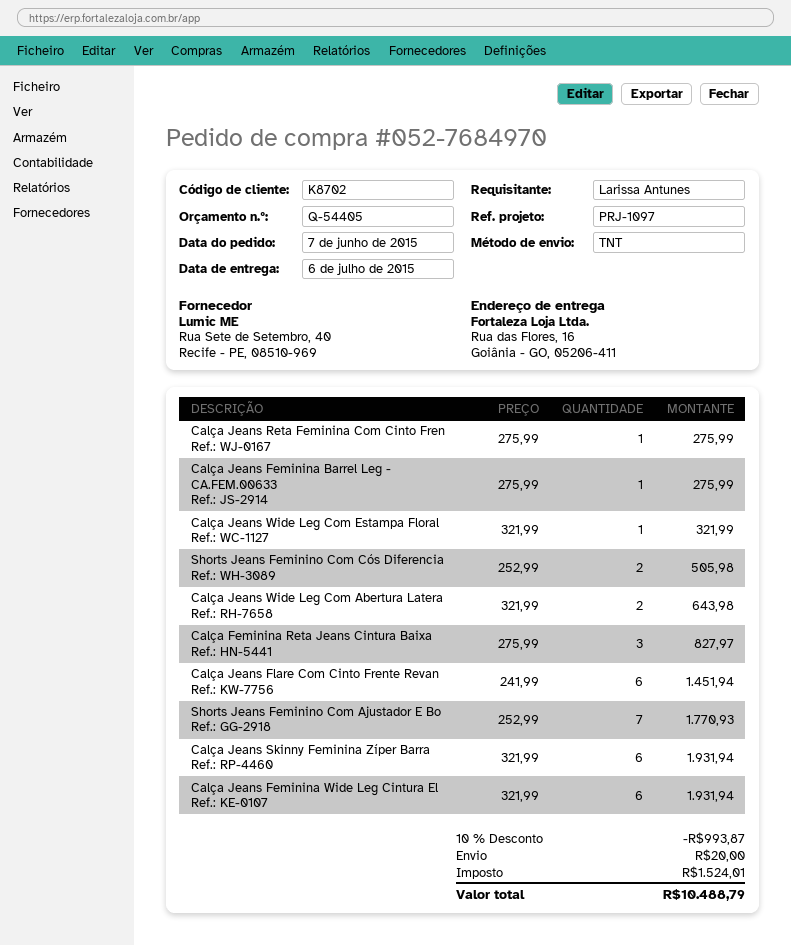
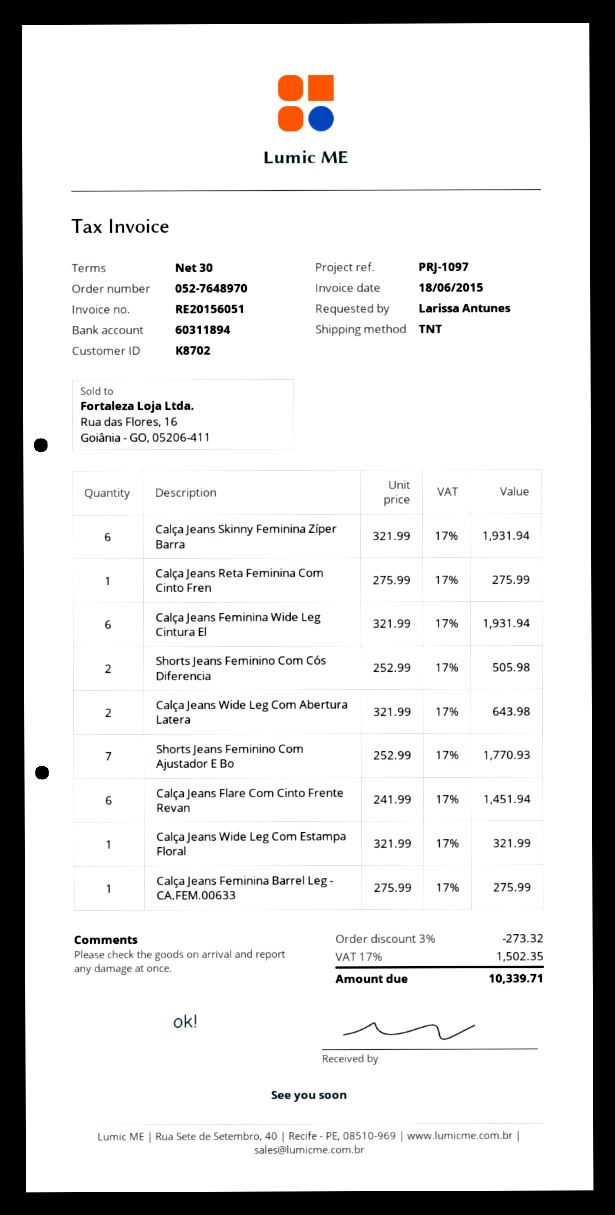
order number: 052-7684970 -> 052-7648970
Calça Feminina Reta Jeans Cintura Baixa: 3 x 275.99 = 827.97 -> none
discount: 10% = 993.87 -> 3% = 273.32
shipping: 20.00 -> none
tax: 1524.01 -> 1502.35
total: 10488.79 -> 10339.71

